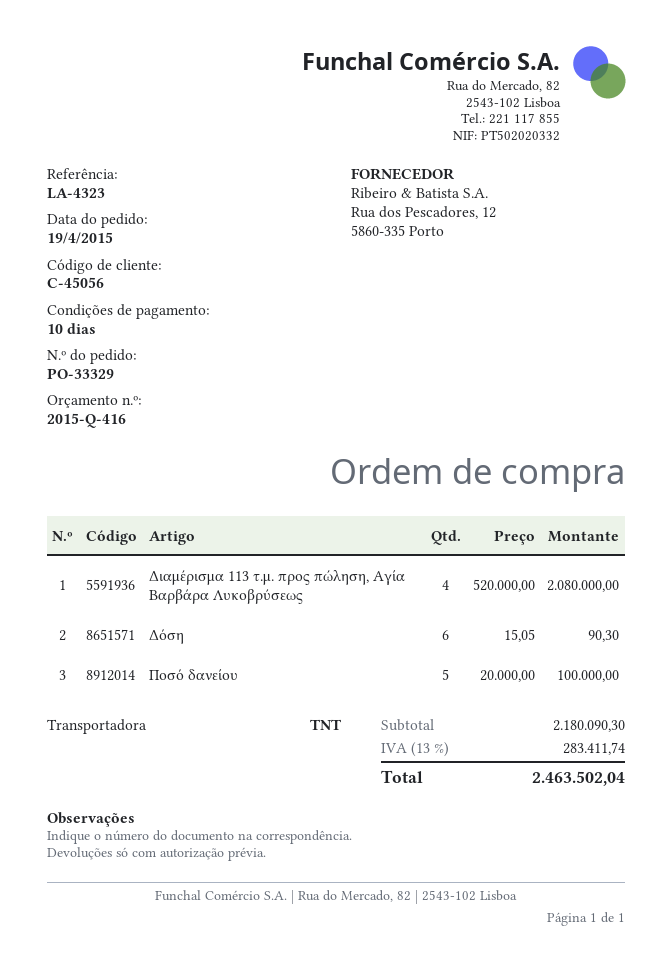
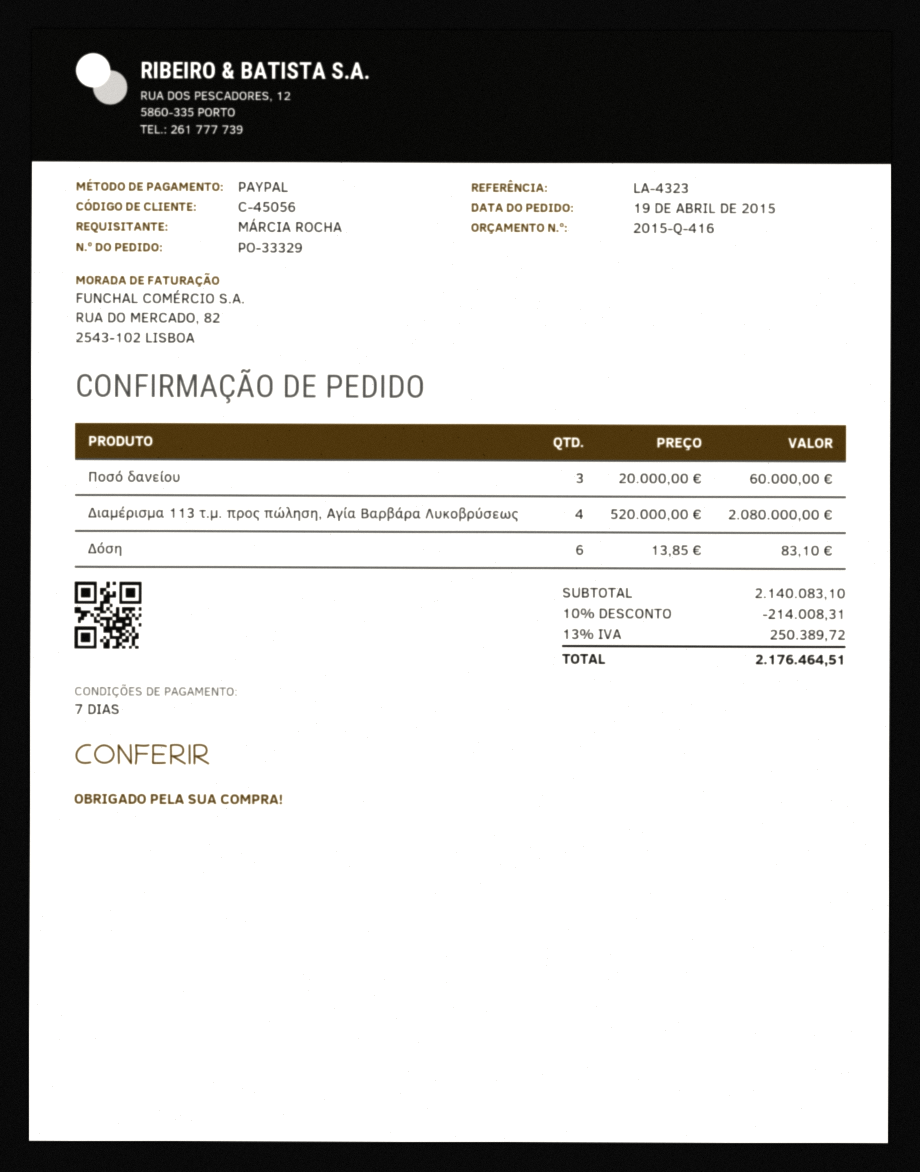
payment terms: 10 days -> 7 days
Δόση: 6 x 15.05 = 90.30 -> 6 x 13.85 = 83.10
Ποσό δανείου: 5 x 20000.00 = 100000.00 -> 3 x 20000.00 = 60000.00
subtotal: 2180090.30 -> 2140083.10
discount: none -> 10% = 214008.31
tax: 13% = 283411.74 -> 13% = 250389.72
total: 2463502.04 -> 2176464.51

